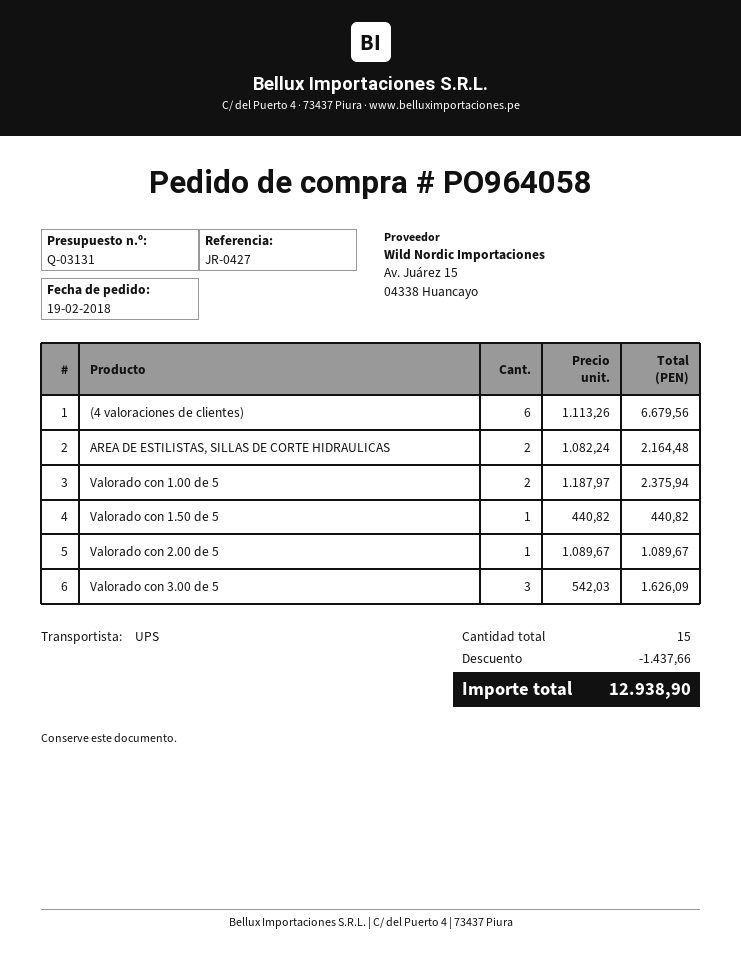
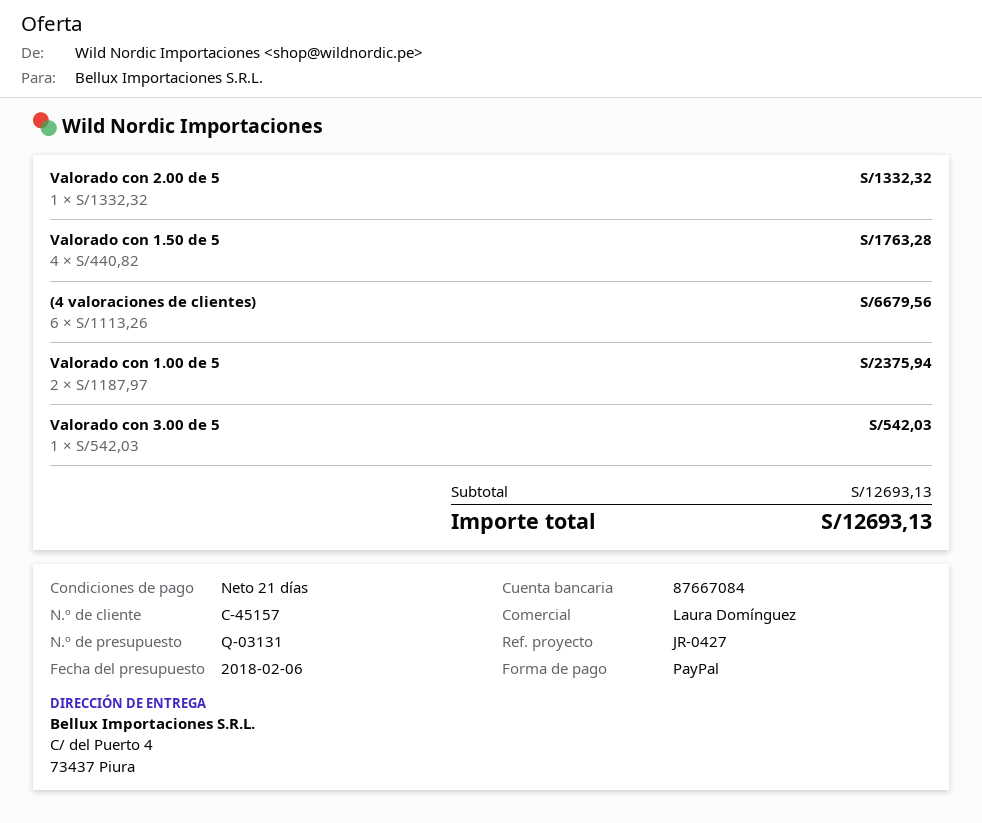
AREA DE ESTILISTAS, SILLAS DE CORTE HIDRAULICAS: 2 x 1082.24 = 2164.48 -> none
Valorado con 1.50 de 5: 1 x 440.82 = 440.82 -> 4 x 440.82 = 1763.28
Valorado con 2.00 de 5: 1 x 1089.67 = 1089.67 -> 1 x 1332.32 = 1332.32
Valorado con 3.00 de 5: 3 x 542.03 = 1626.09 -> 1 x 542.03 = 542.03
discount: 1437.66 -> none
total: 12938.90 -> 12693.13

